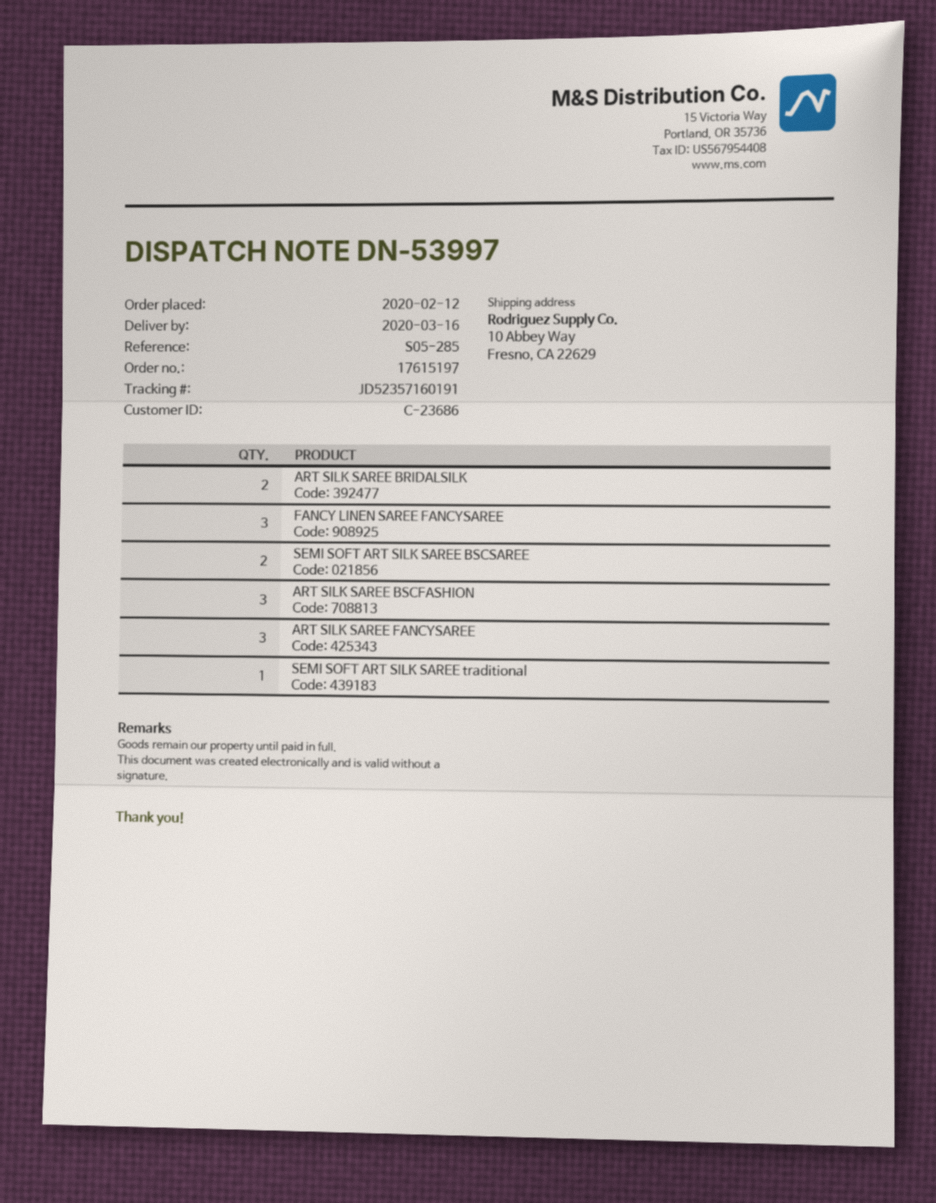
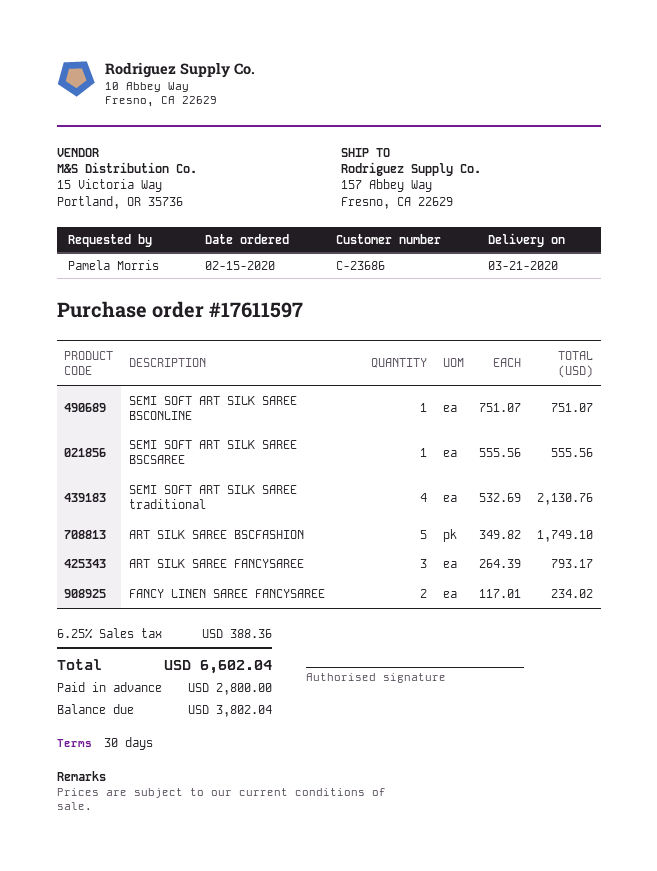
order number: 17615197 -> 17611597
order date: 2020-02-12 -> 2020-02-15
delivery date: 2020-03-16 -> 2020-03-21
ship to: 10 Abbey Way, Fresno, CA 22629 -> 157 Abbey Way, Fresno, CA 22629
ART SILK SAREE BRIDALSILK: 2 -> none
FANCY LINEN SAREE FANCYSAREE: 3 -> 2
SEMI SOFT ART SILK SAREE BSCSAREE: 2 -> 1
ART SILK SAREE BSCFASHION: 3 -> 5
SEMI SOFT ART SILK SAREE traditional: 1 -> 4
SEMI SOFT ART SILK SAREE BSCONLINE: none -> 1

